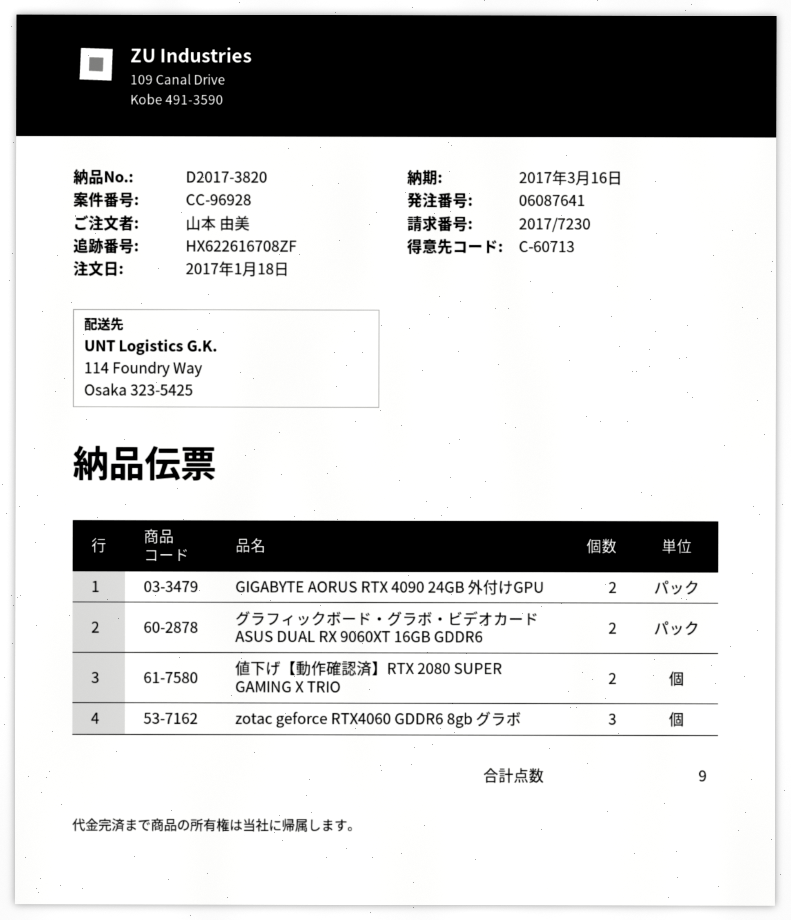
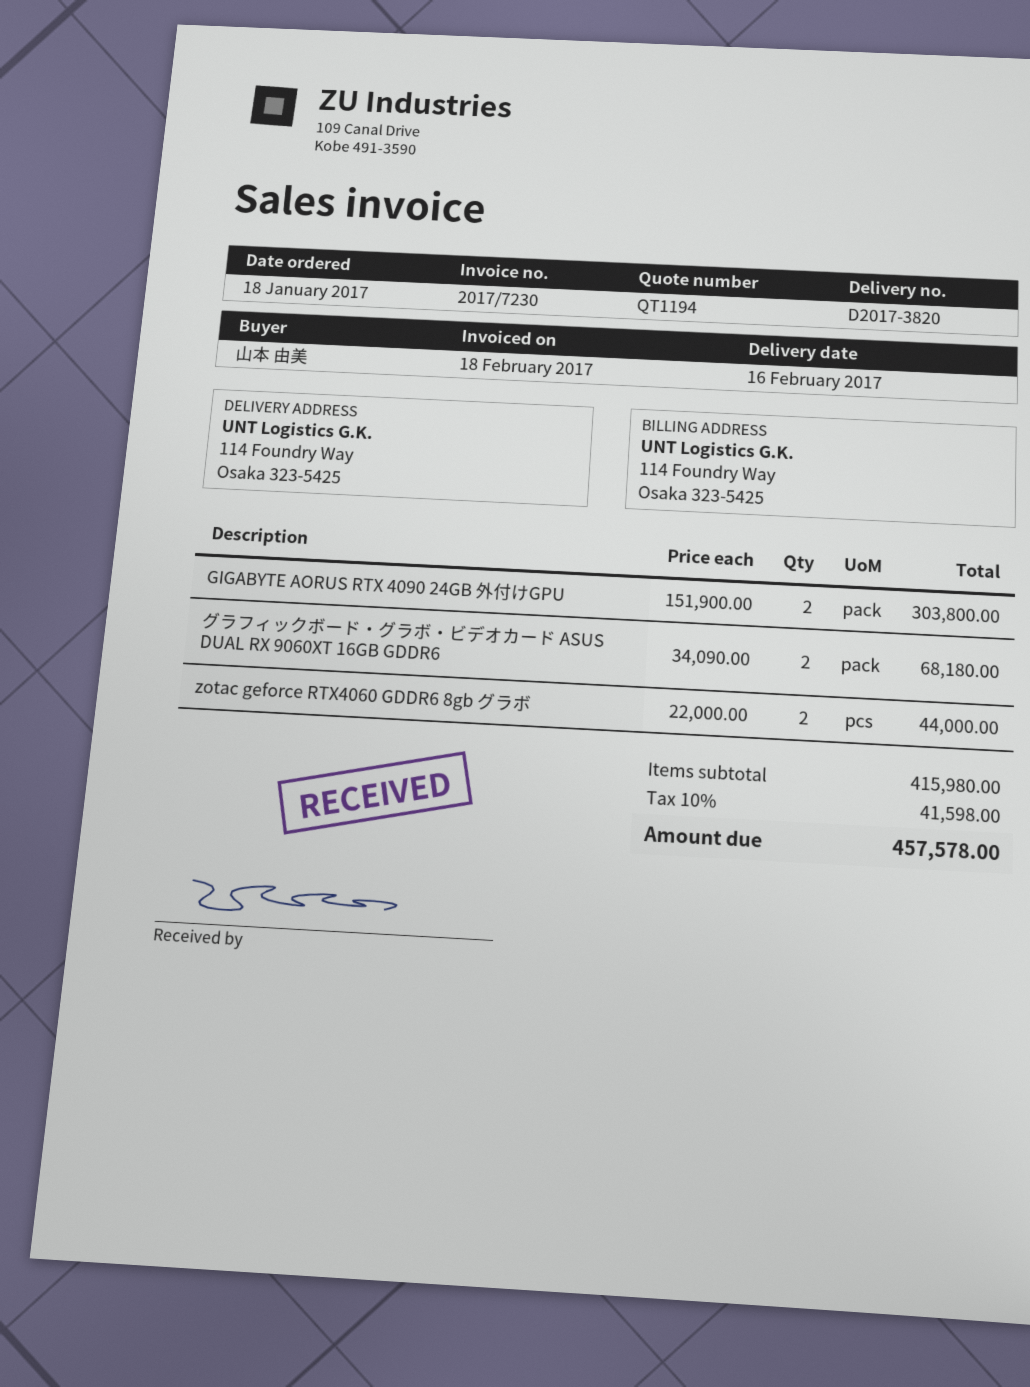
delivery date: 2017-03-16 -> 2017-02-16
値下げ【動作確認済】RTX 2080 SUPER GAMING X TRIO: 2 -> none
zotac geforce RTX4060 GDDR6 8gb グラボ: 3 -> 2

